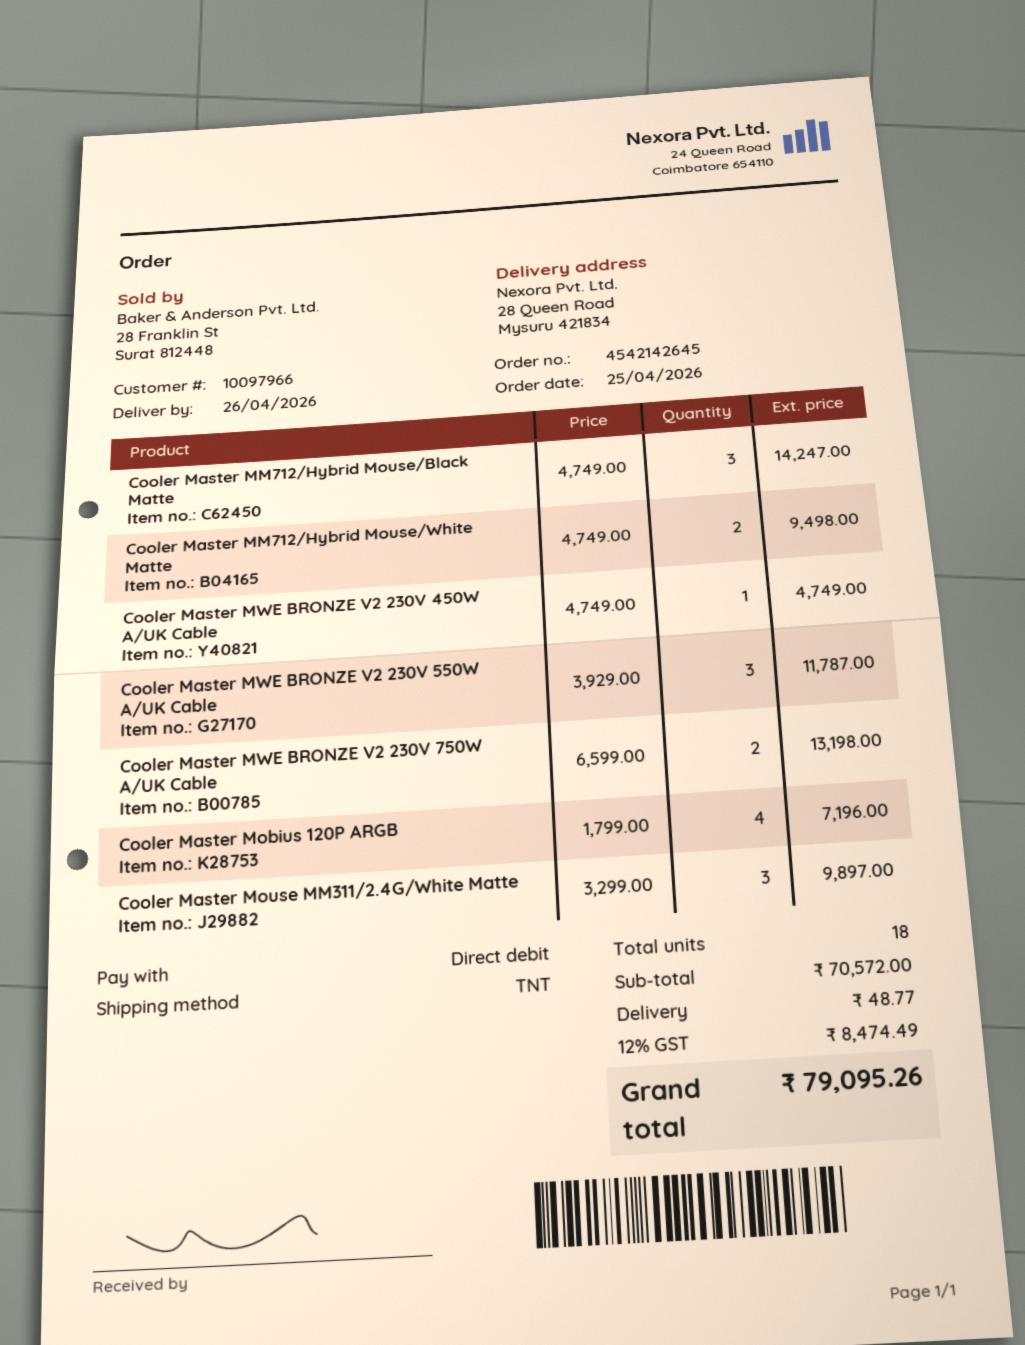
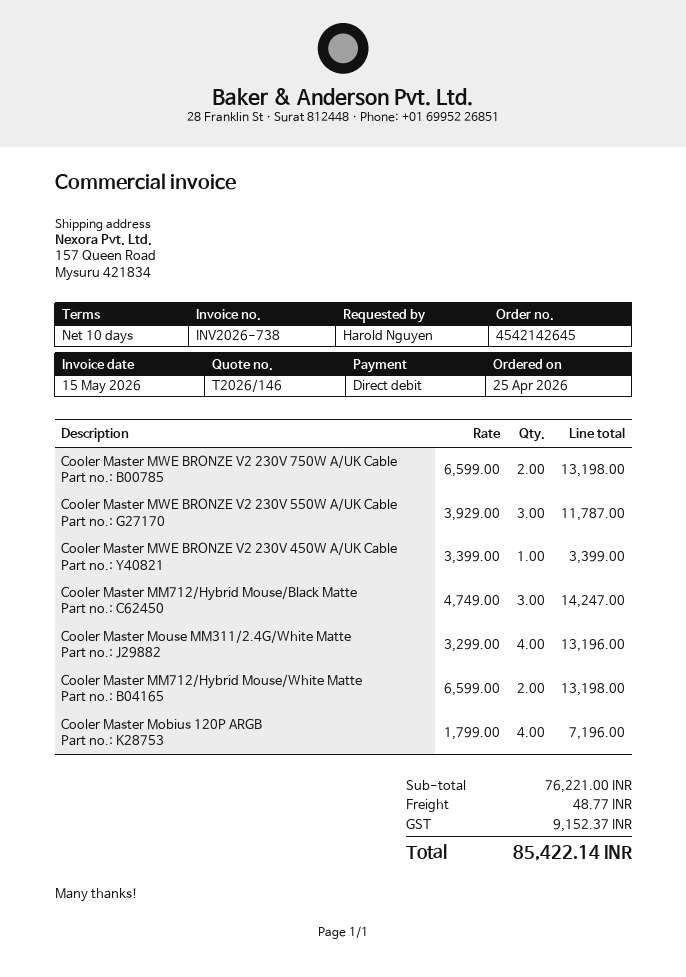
ship to: 28 Queen Road, Mysuru 421834 -> 157 Queen Road, Mysuru 421834
Cooler Master MM712/Hybrid Mouse/White Matte: 2 x 4749.00 = 9498.00 -> 2 x 6599.00 = 13198.00
Cooler Master MWE BRONZE V2 230V 450W A/UK Cable: 1 x 4749.00 = 4749.00 -> 1 x 3399.00 = 3399.00
Cooler Master Mouse MM311/2.4G/White Matte: 3 x 3299.00 = 9897.00 -> 4 x 3299.00 = 13196.00
subtotal: 70572.00 -> 76221.00
tax: 8474.49 -> 9152.37
total: 79095.26 -> 85422.14

